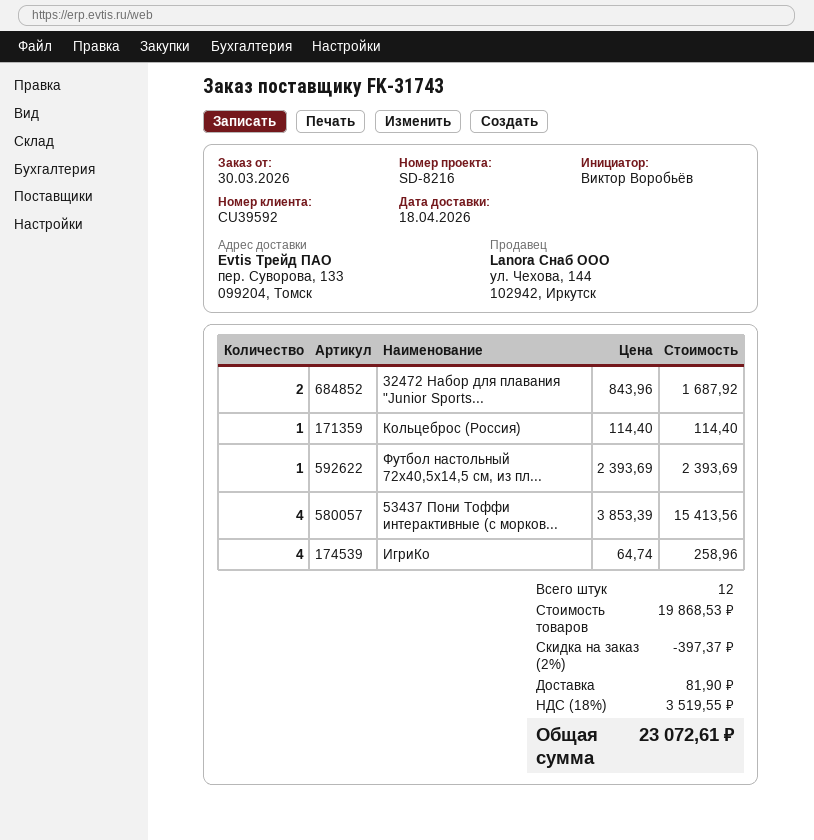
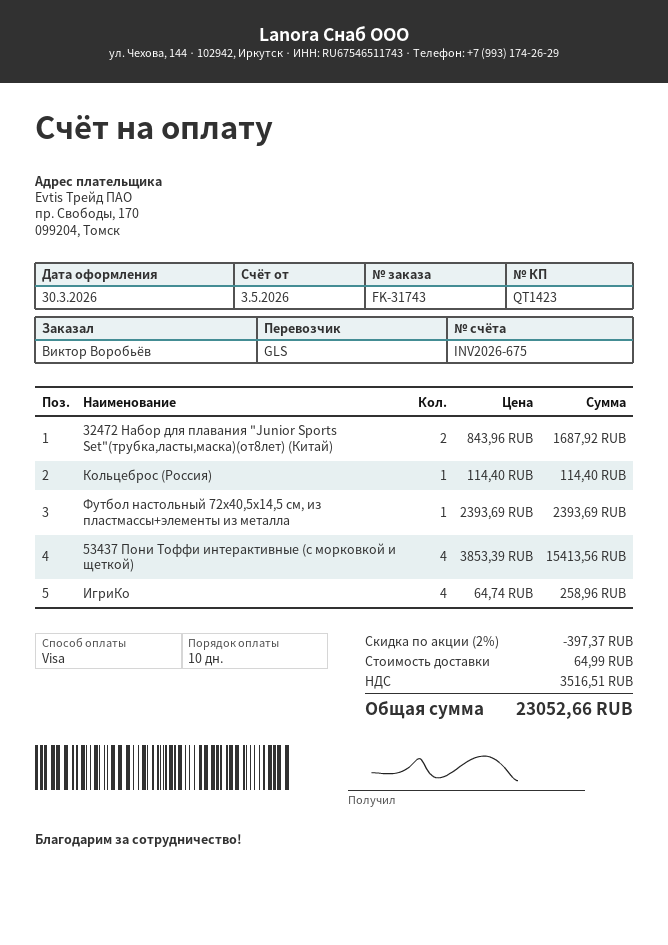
shipping: 81.90 -> 64.99
tax: 3519.55 -> 3516.51
total: 23072.61 -> 23052.66

